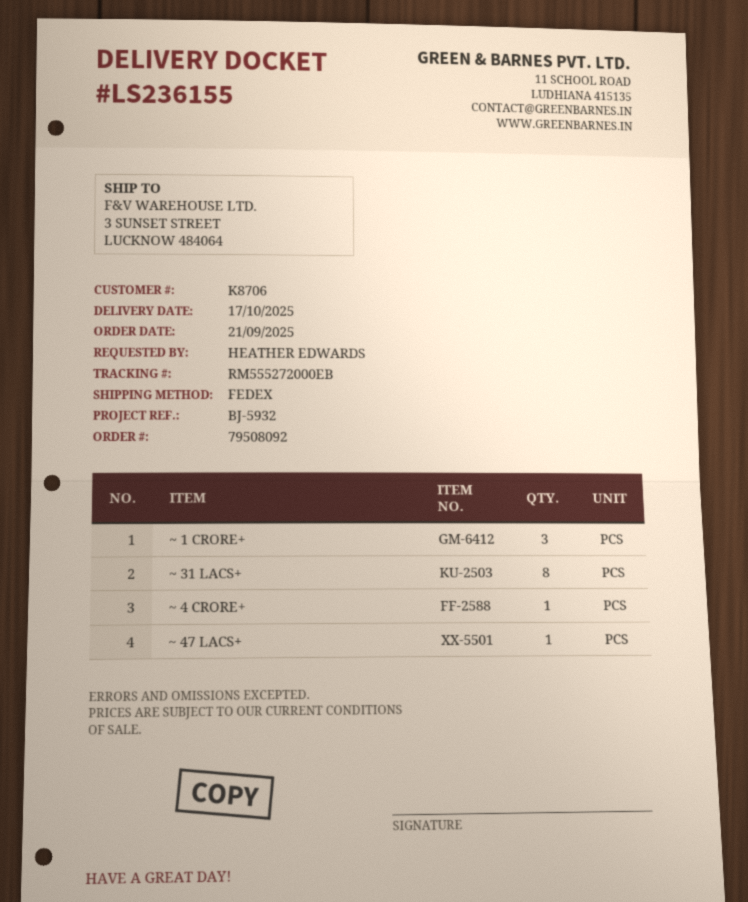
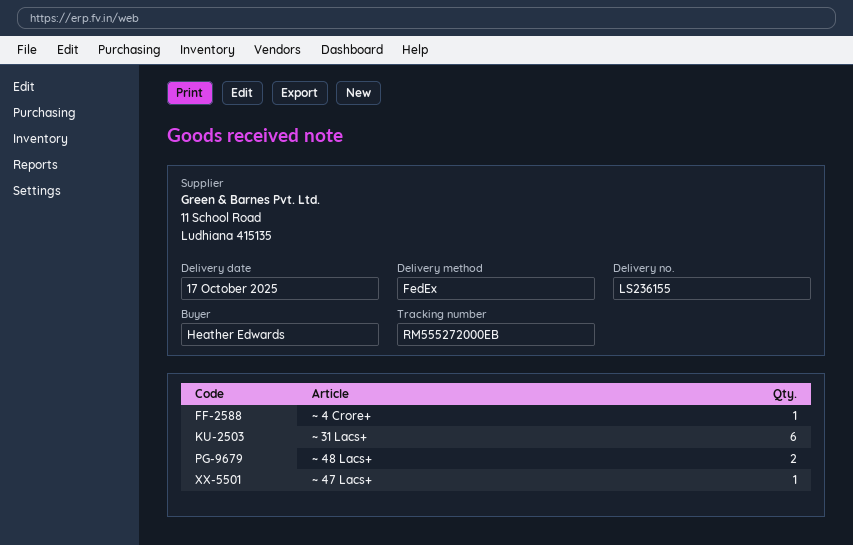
~ 1 CRORE+: 3 -> none
~ 31 LACS+: 8 -> 6
~ 48 Lacs+: none -> 2

